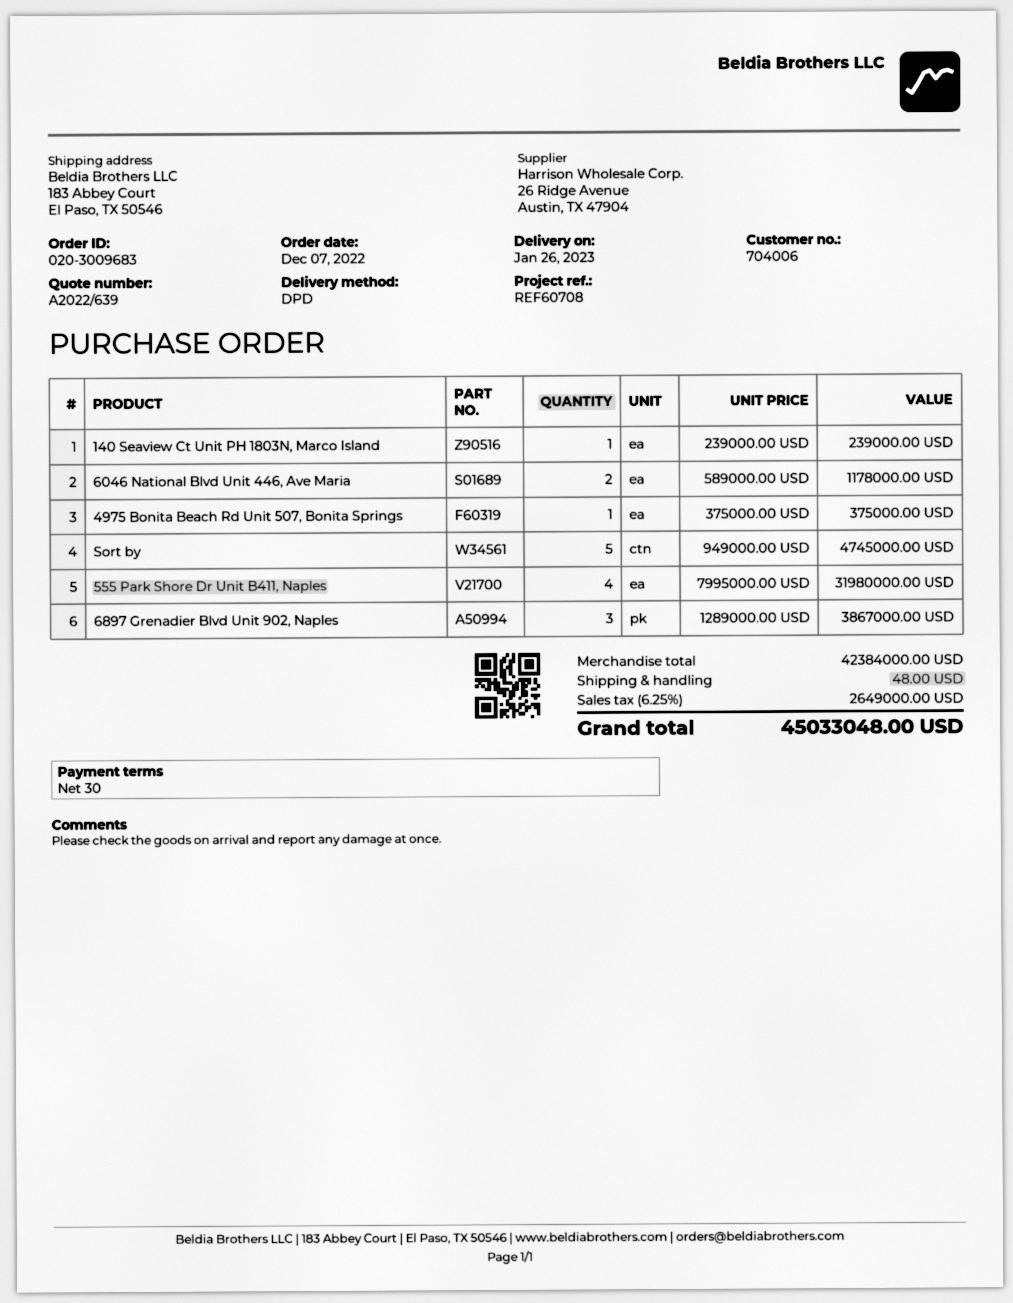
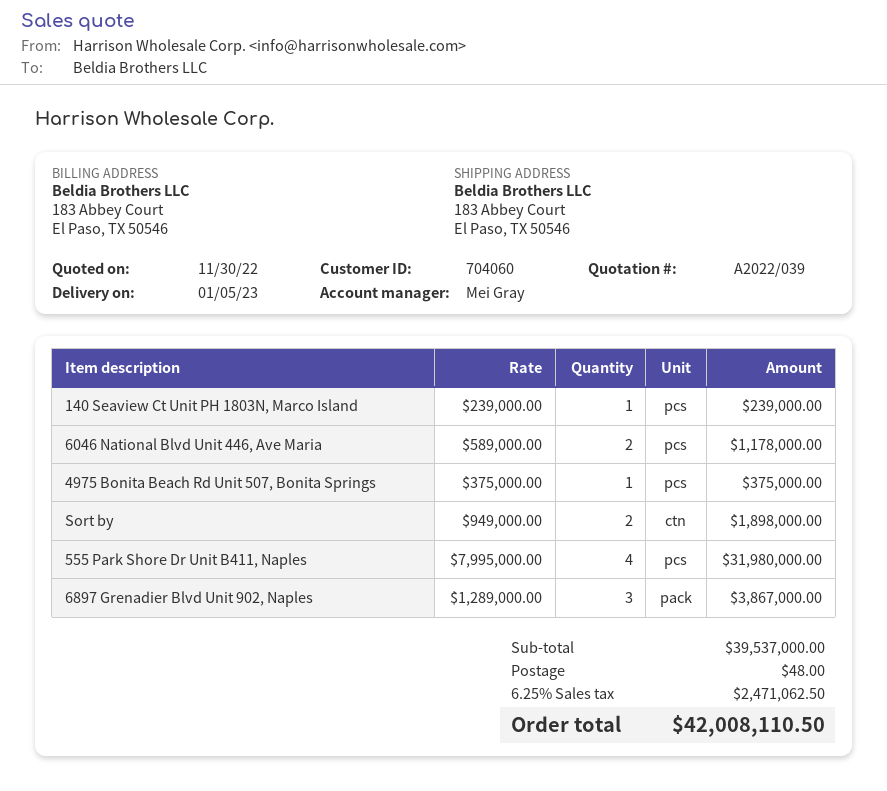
quote number: A2022/639 -> A2022/039
delivery date: 2023-01-26 -> 2023-01-05
customer number: 704006 -> 704060
Sort by: 5 x 949000.00 = 4745000.00 -> 2 x 949000.00 = 1898000.00
subtotal: 42384000.00 -> 39537000.00
tax: 6.25% = 2649000.00 -> 6.25% = 2471062.50
total: 45033048.00 -> 42008110.50

